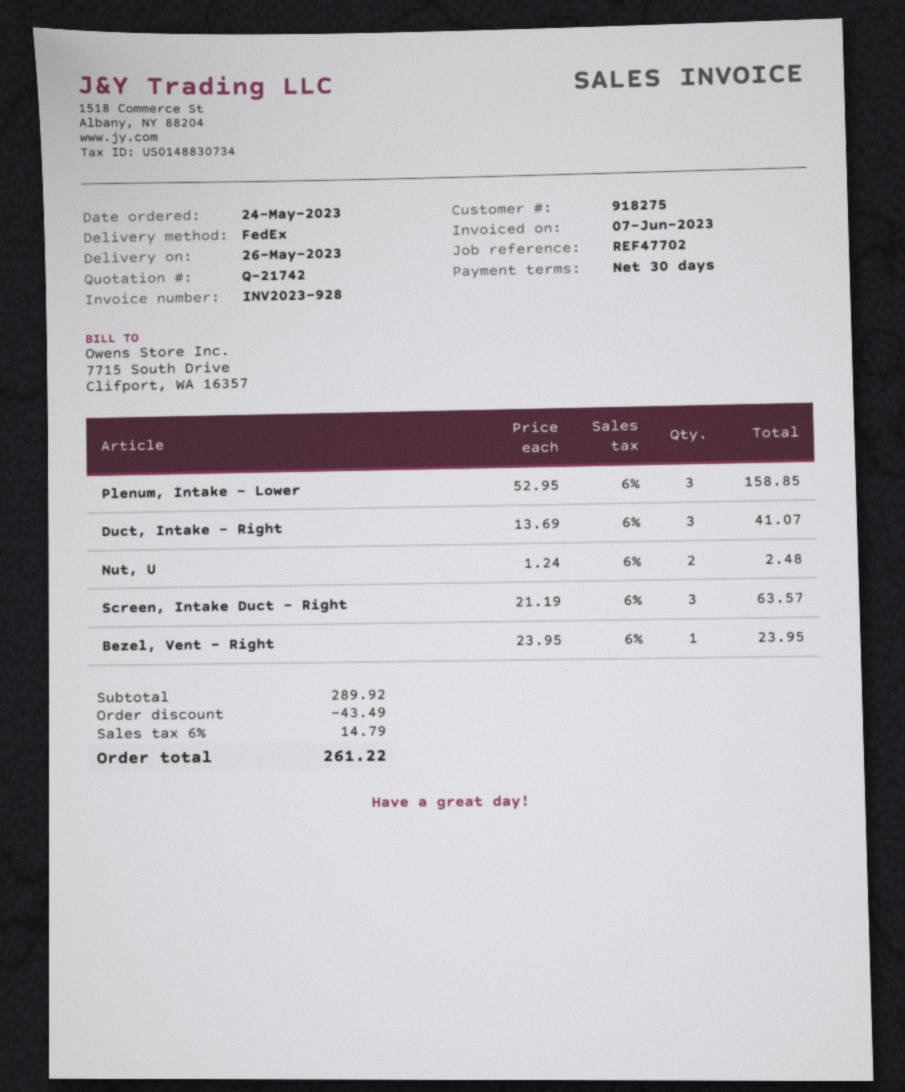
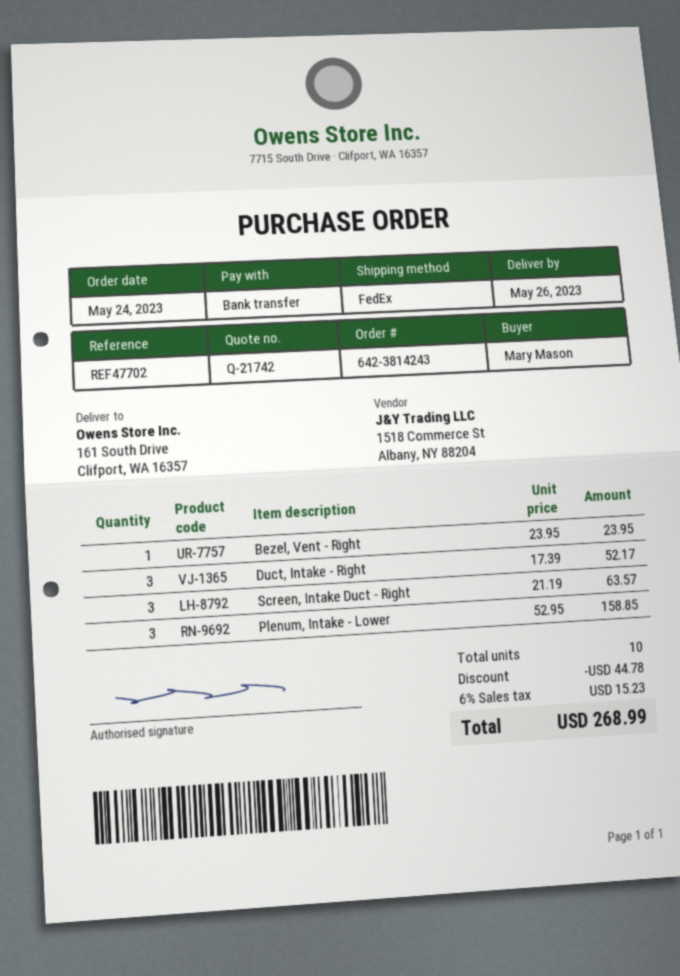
Duct, Intake - Right: 3 x 13.69 = 41.07 -> 3 x 17.39 = 52.17
Nut, U: 2 x 1.24 = 2.48 -> none
discount: 43.49 -> 44.78
tax: 6% = 14.79 -> 6% = 15.23
total: 261.22 -> 268.99

